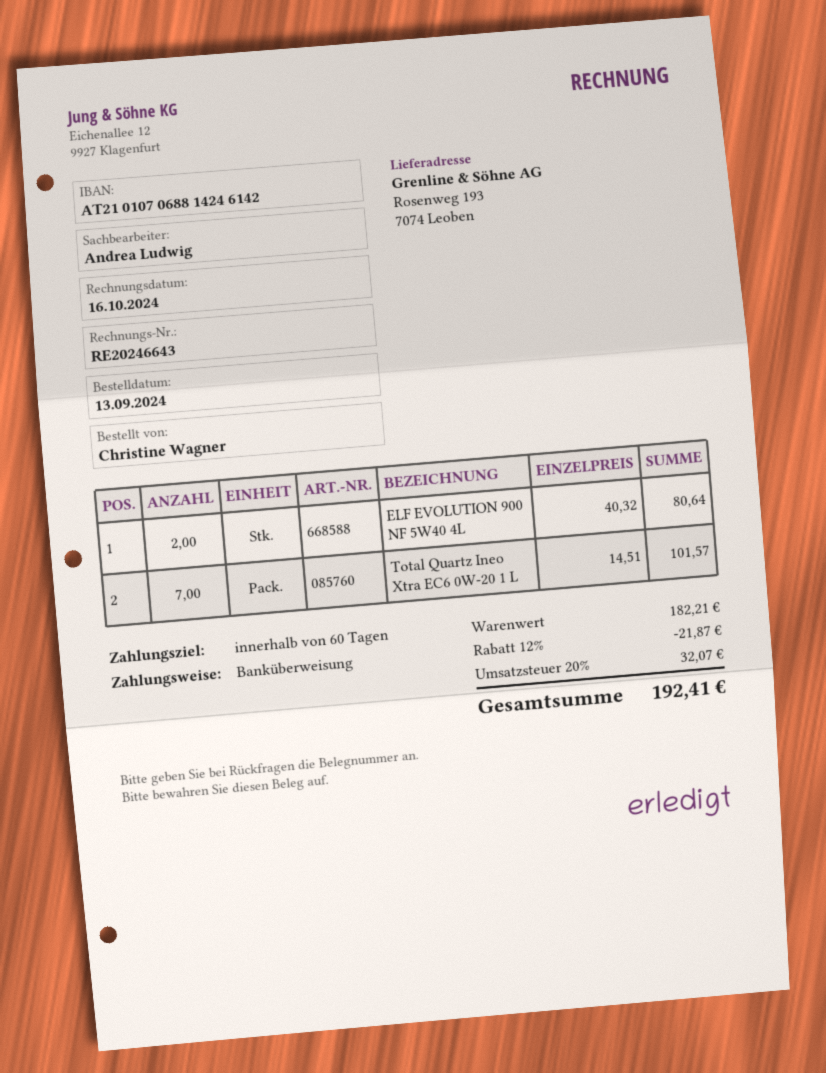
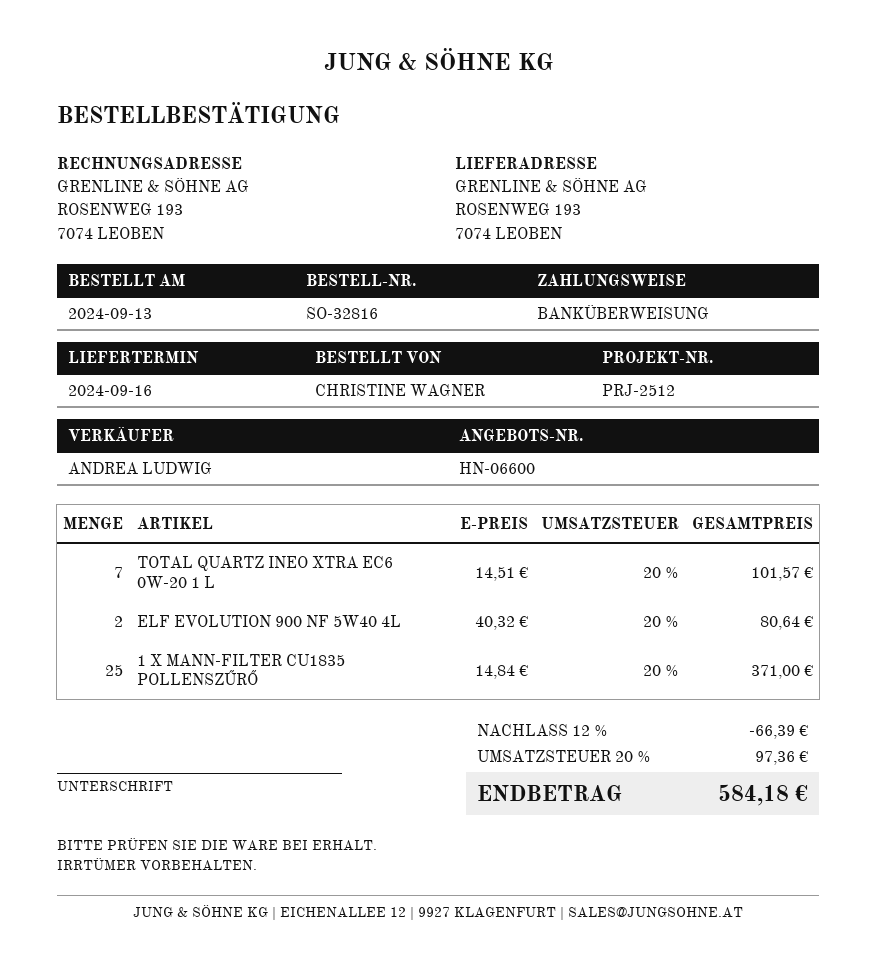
1 X MANN-FILTER CU1835 POLLENSZŰRŐ: none -> 25 x 14.84 = 371.00
discount: 12% = 21.87 -> 12% = 66.39
tax: 20% = 32.07 -> 20% = 97.36
total: 192.41 -> 584.18

